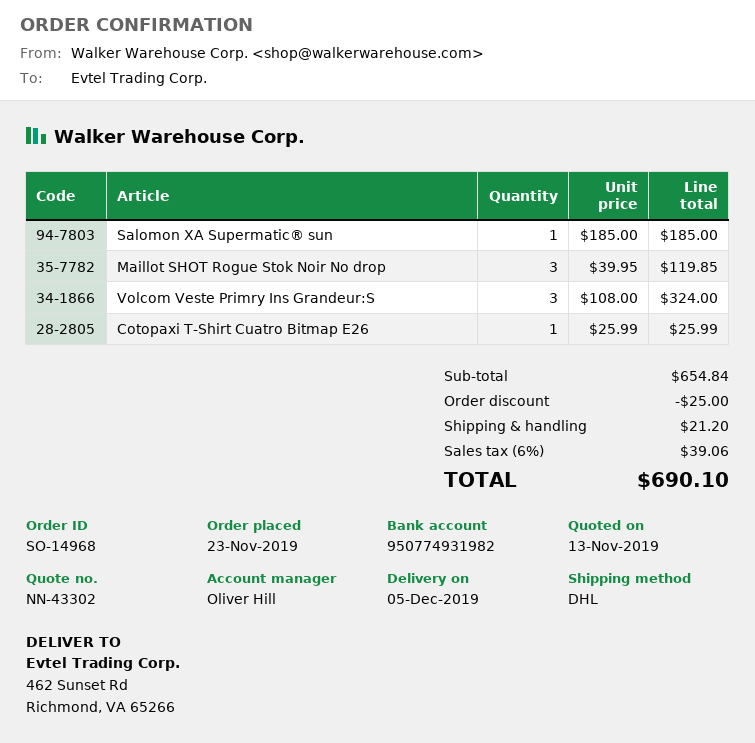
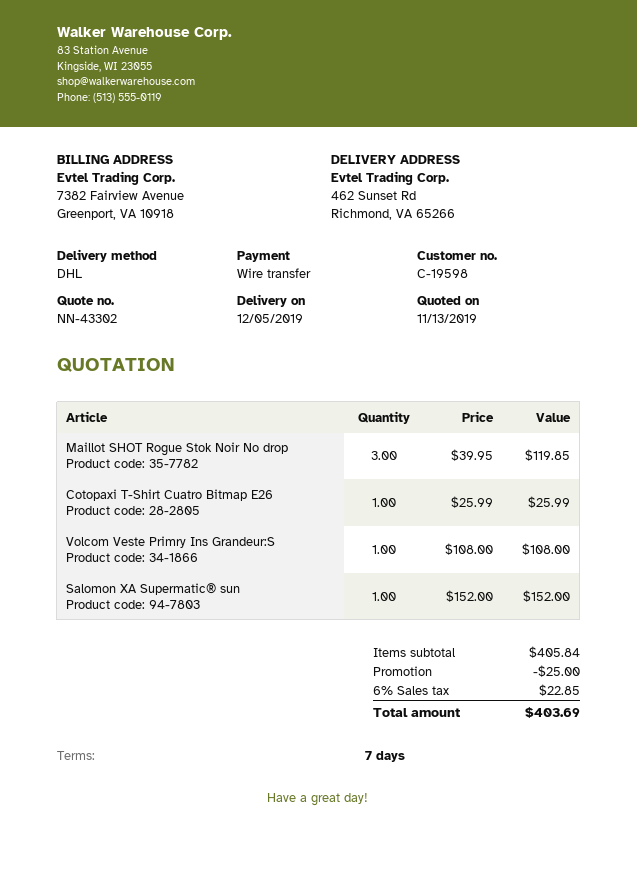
Salomon XA Supermatic® sun: 1 x 185.00 = 185.00 -> 1 x 152.00 = 152.00
Volcom Veste Primry Ins Grandeur:S: 3 x 108.00 = 324.00 -> 1 x 108.00 = 108.00
subtotal: 654.84 -> 405.84
shipping: 21.20 -> none
tax: 6% = 39.06 -> 6% = 22.85
total: 690.10 -> 403.69

